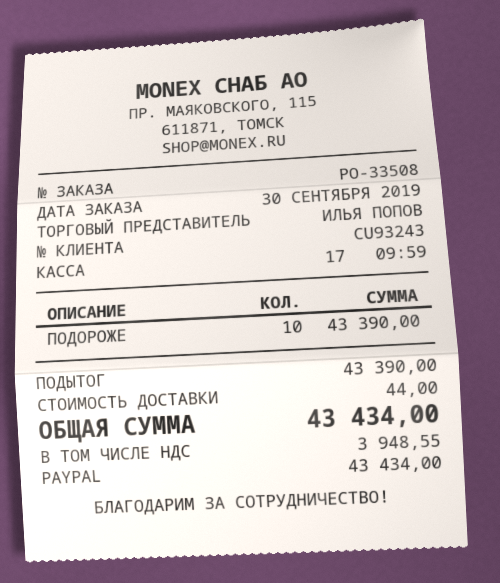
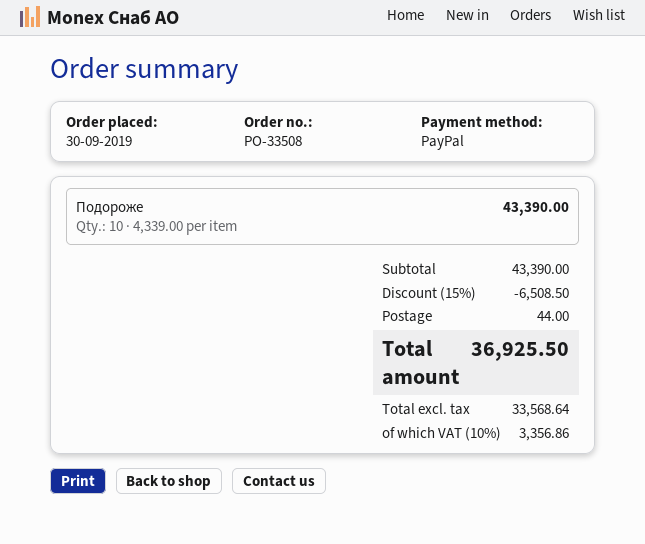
discount: none -> 15% = 6508.50
tax: 3948.55 -> 3356.86
total: 43434.00 -> 36925.50

